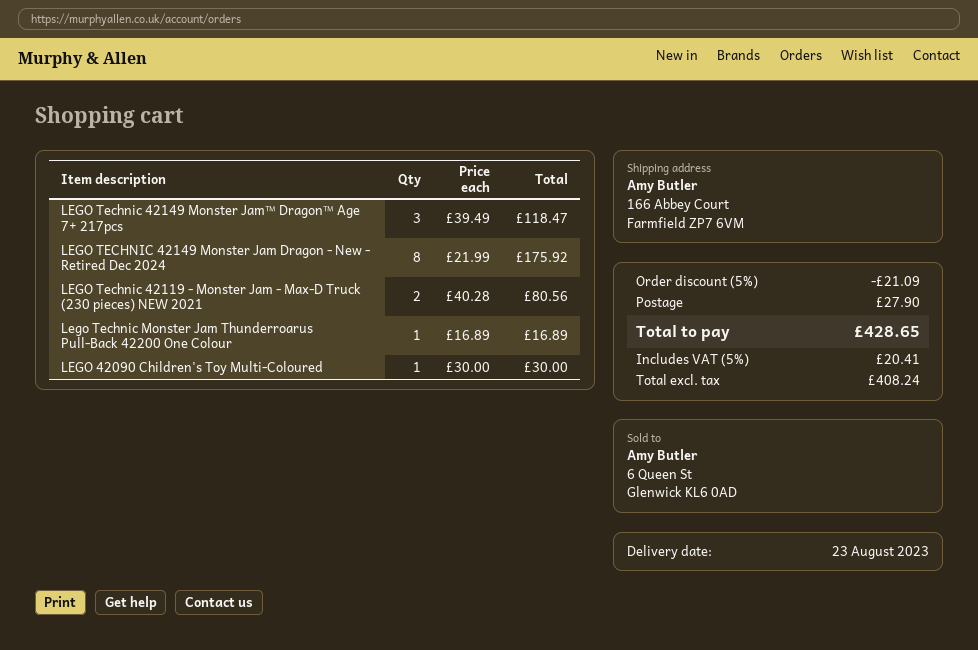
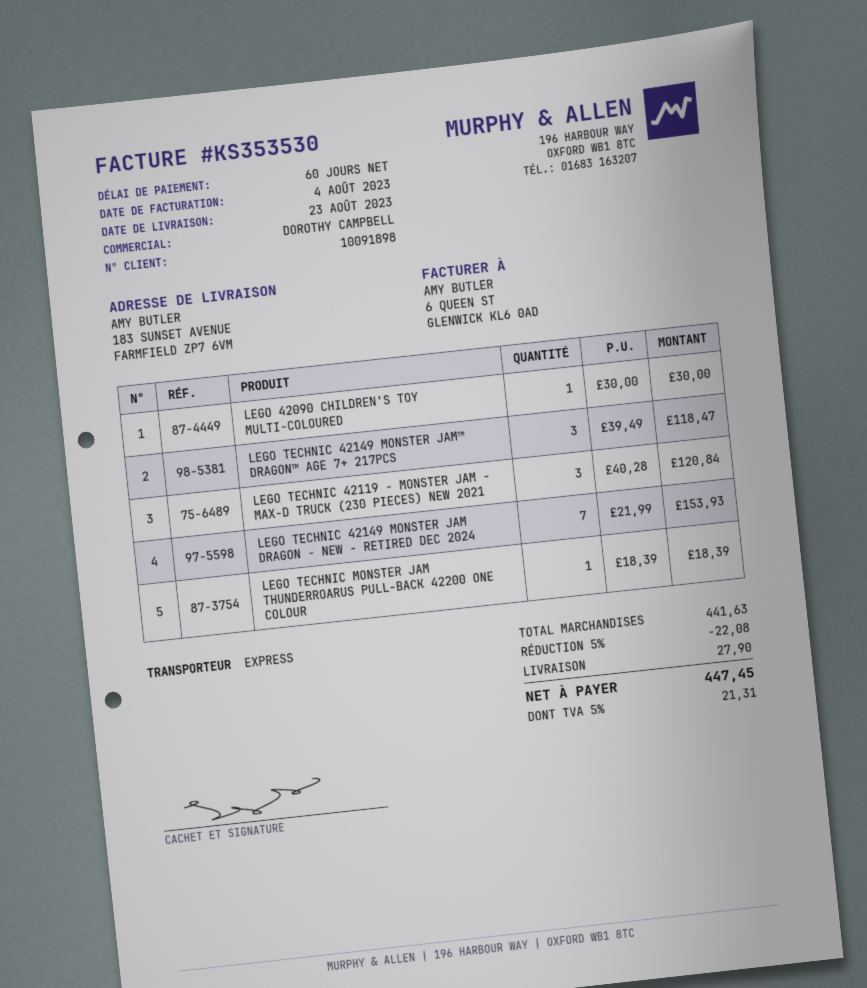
ship to: 166 Abbey Court, Farmfield ZP7 6VM -> 183 SUNSET AVENUE, FARMFIELD ZP7 6VM
LEGO TECHNIC 42149 Monster Jam Dragon - New - Retired Dec 2024: 8 x 21.99 = 175.92 -> 7 x 21.99 = 153.93
LEGO Technic 42119 - Monster Jam - Max-D Truck (230 pieces) NEW 2021: 2 x 40.28 = 80.56 -> 3 x 40.28 = 120.84
Lego Technic Monster Jam Thunderroarus Pull-Back 42200 One Colour: 1 x 16.89 = 16.89 -> 1 x 18.39 = 18.39
discount: 5% = 21.09 -> 5% = 22.08
tax: 5% = 20.41 -> 5% = 21.31
total: 428.65 -> 447.45

